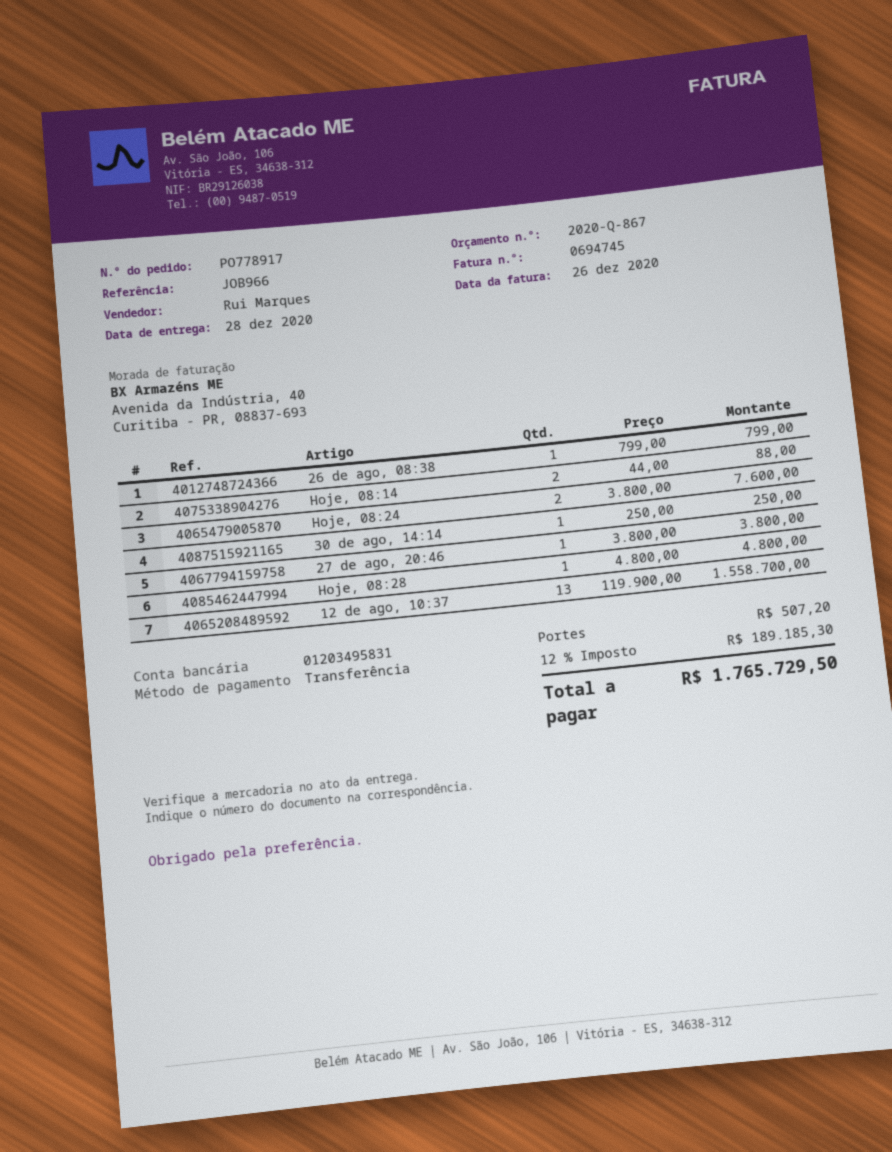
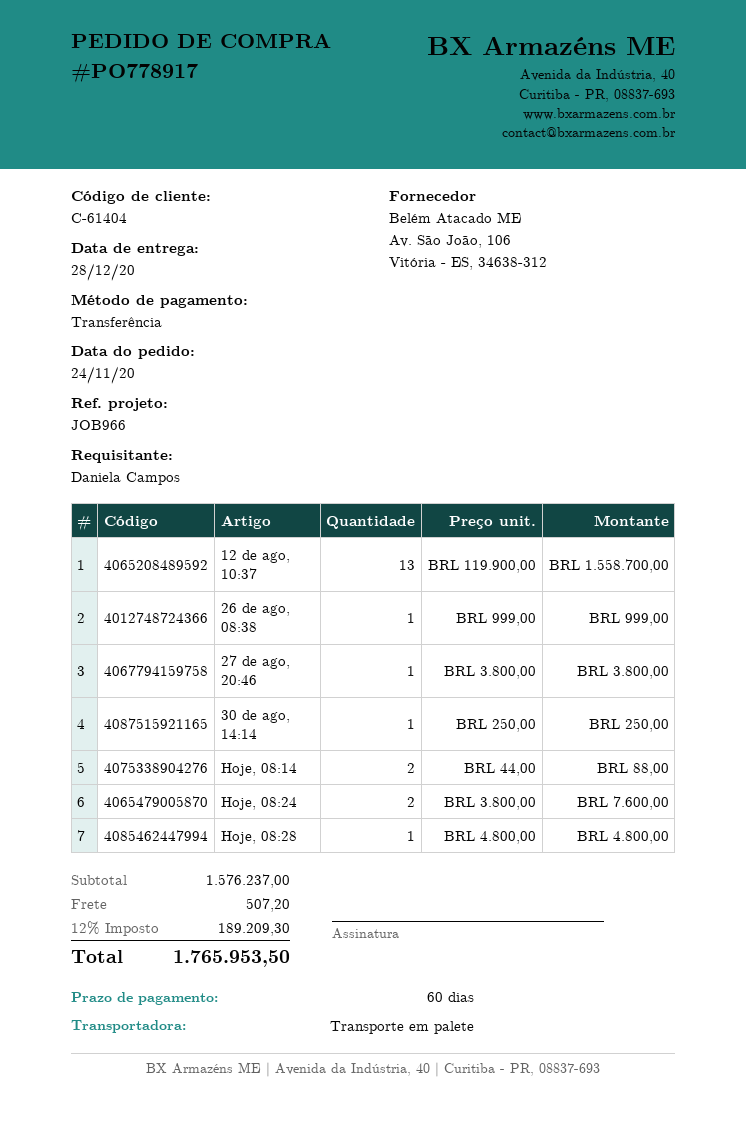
26 de ago, 08:38: 1 x 799.00 = 799.00 -> 1 x 999.00 = 999.00
tax: 12% = 189185.30 -> 12% = 189209.30
total: 1765729.50 -> 1765953.50

